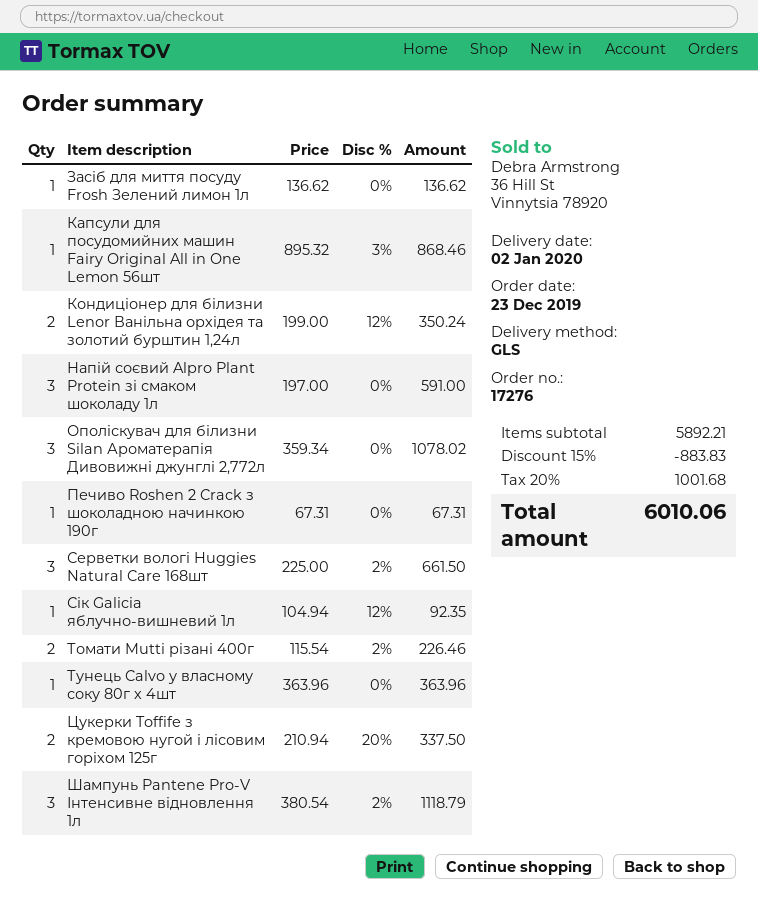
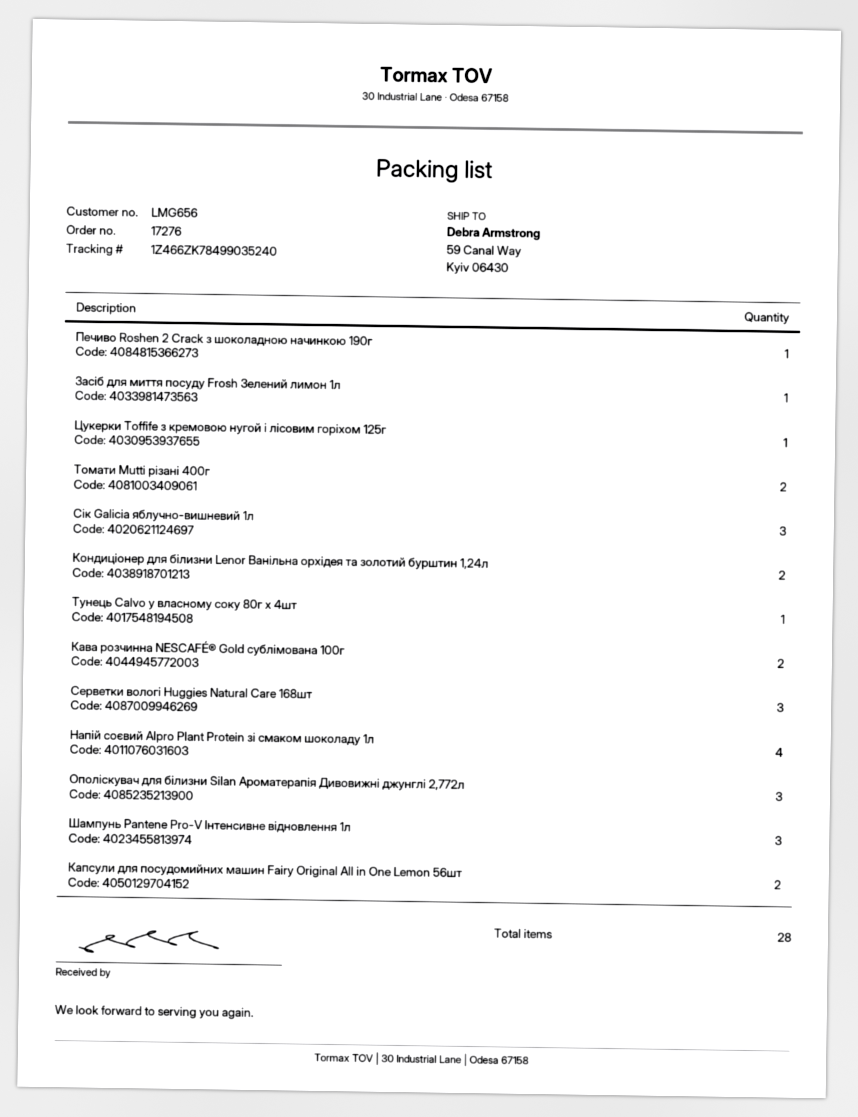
Капсули для посудомийних машин Fairy Original All in One Lemon 56шт: 1 -> 2
Напій соєвий Alpro Plant Protein зі смаком шоколаду 1л: 3 -> 4
Сік Galicia яблучно-вишневий 1л: 1 -> 3
Цукерки Toffife з кремовою нугой і лісовим горіхом 125г: 2 -> 1
Кава розчинна NESCAFÉ® Gold сублімована 100г: none -> 2

